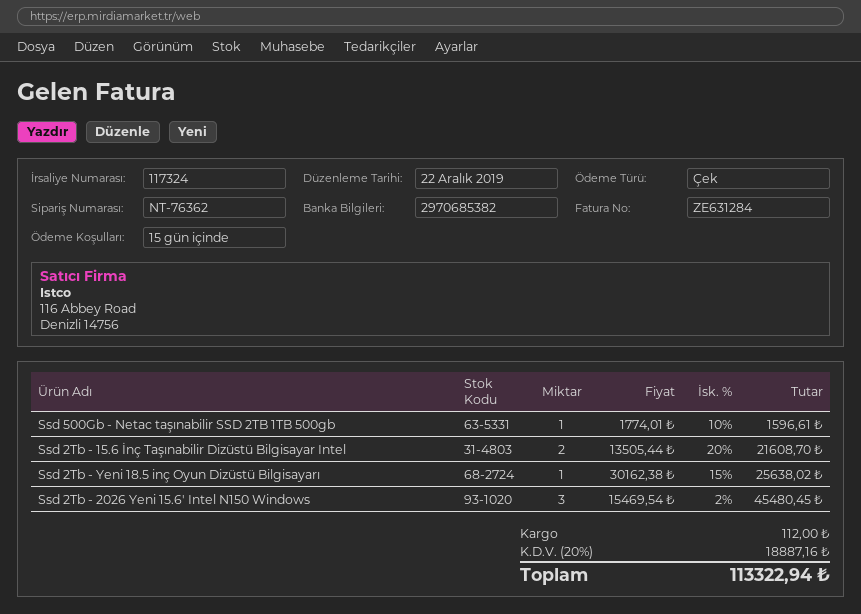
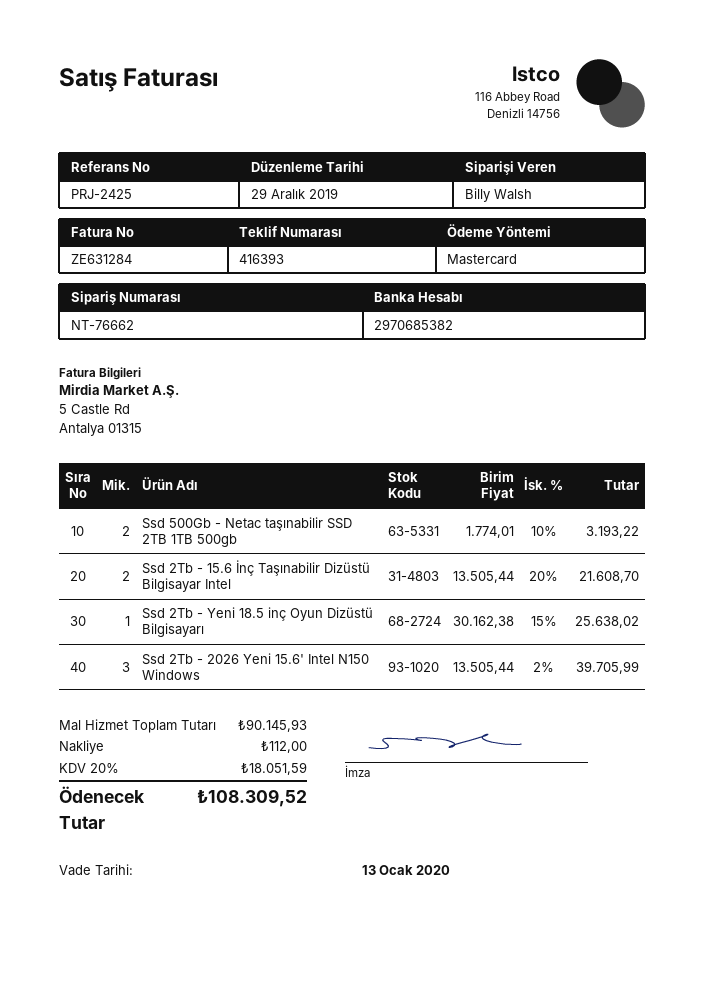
order number: NT-76362 -> NT-76662
invoice date: 2019-12-22 -> 2019-12-29
payment method: cheque -> Mastercard
Ssd 500Gb - Netac taşınabilir SSD 2TB 1TB 500gb: 1 x 1774.01 - 10% = 1596.61 -> 2 x 1774.01 - 10% = 3193.22
Ssd 2Tb - 2026 Yeni 15.6' Intel N150 Windows: 3 x 15469.54 - 2% = 45480.45 -> 3 x 13505.44 - 2% = 39705.99
tax: 20% = 18887.16 -> 20% = 18051.59
total: 113322.94 -> 108309.52

